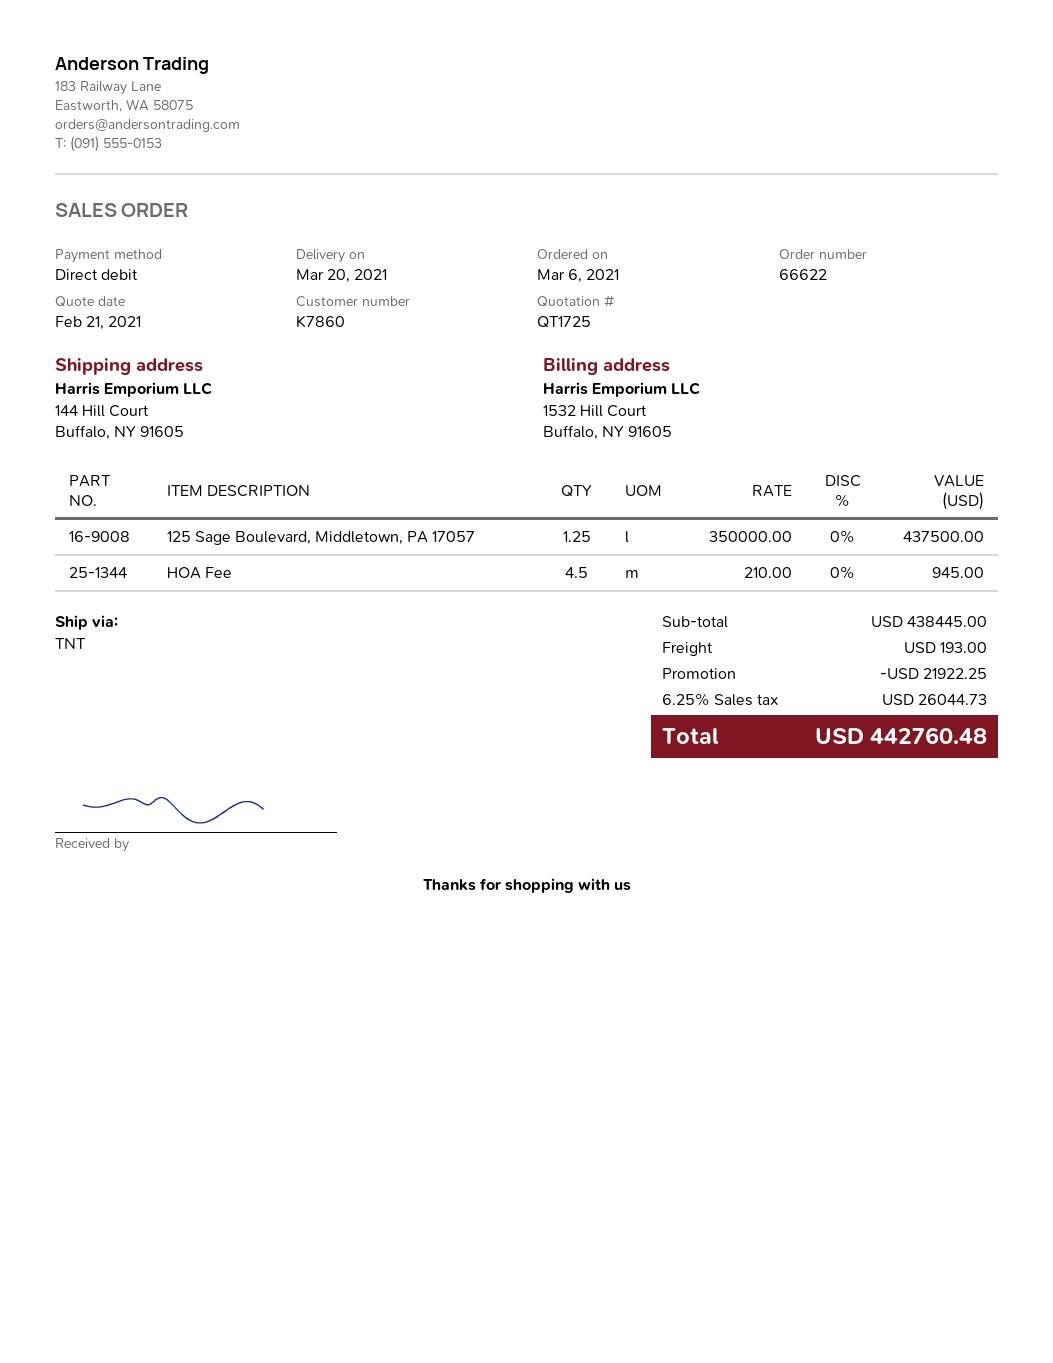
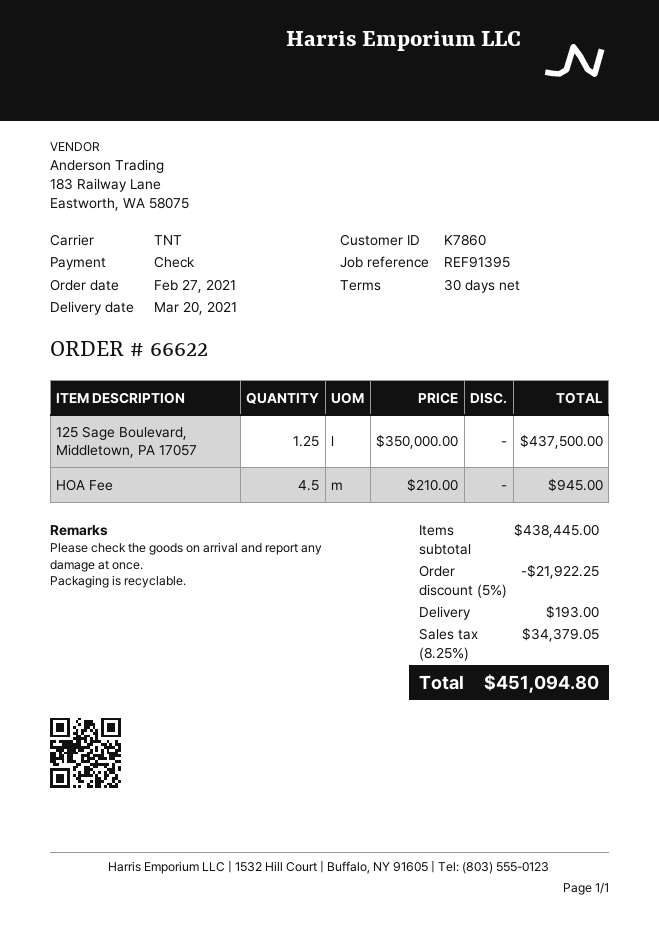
order date: 2021-03-06 -> 2021-02-27
payment method: direct debit -> cheque
tax: 6.25% = 26044.73 -> 8.25% = 34379.05
total: 442760.48 -> 451094.80

